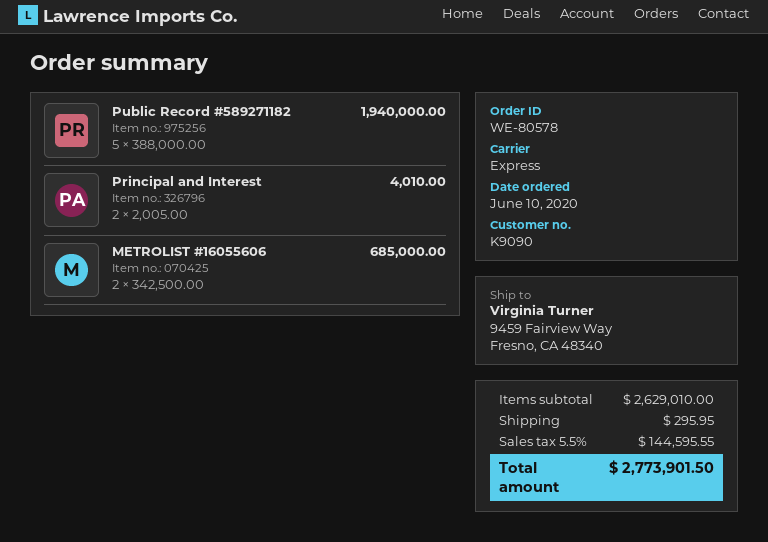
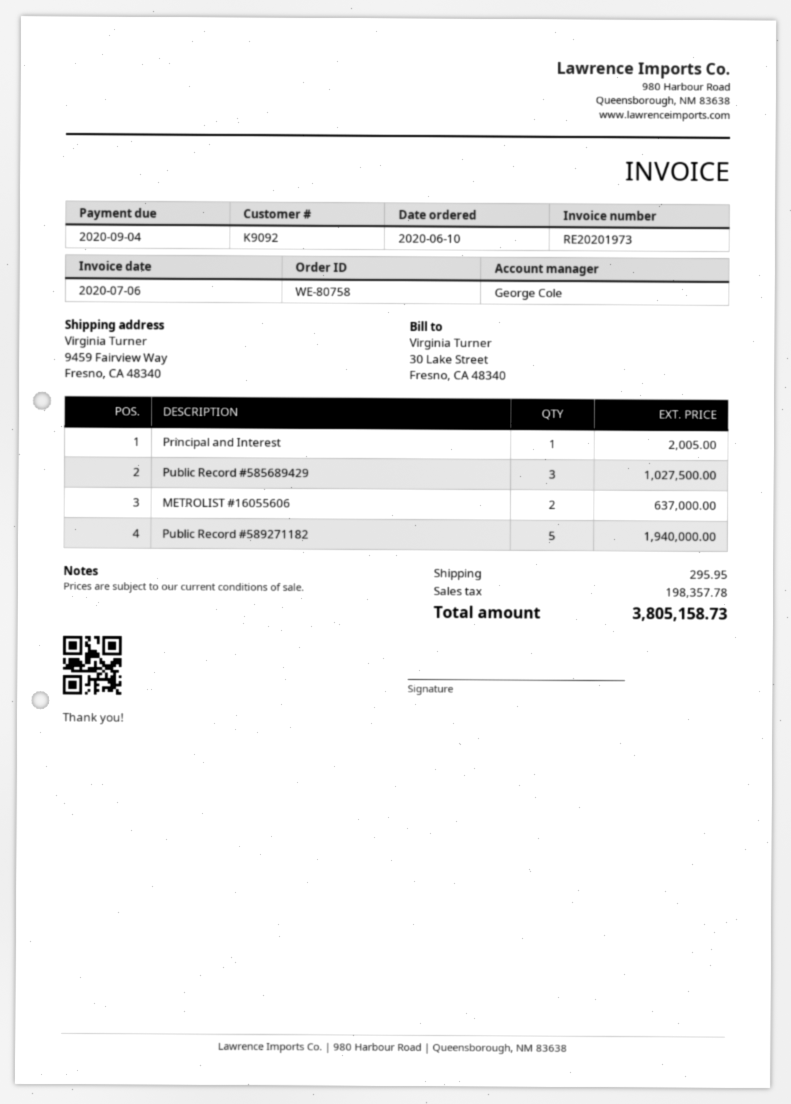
order number: WE-80578 -> WE-80758
customer number: K9090 -> K9092
Principal and Interest: 2 for 4010.00 -> 1 for 2005.00
METROLIST #16055606: 2 for 685000.00 -> 2 for 637000.00
Public Record #585689429: none -> 3 for 1027500.00
tax: 144595.55 -> 198357.78
total: 2773901.50 -> 3805158.73

